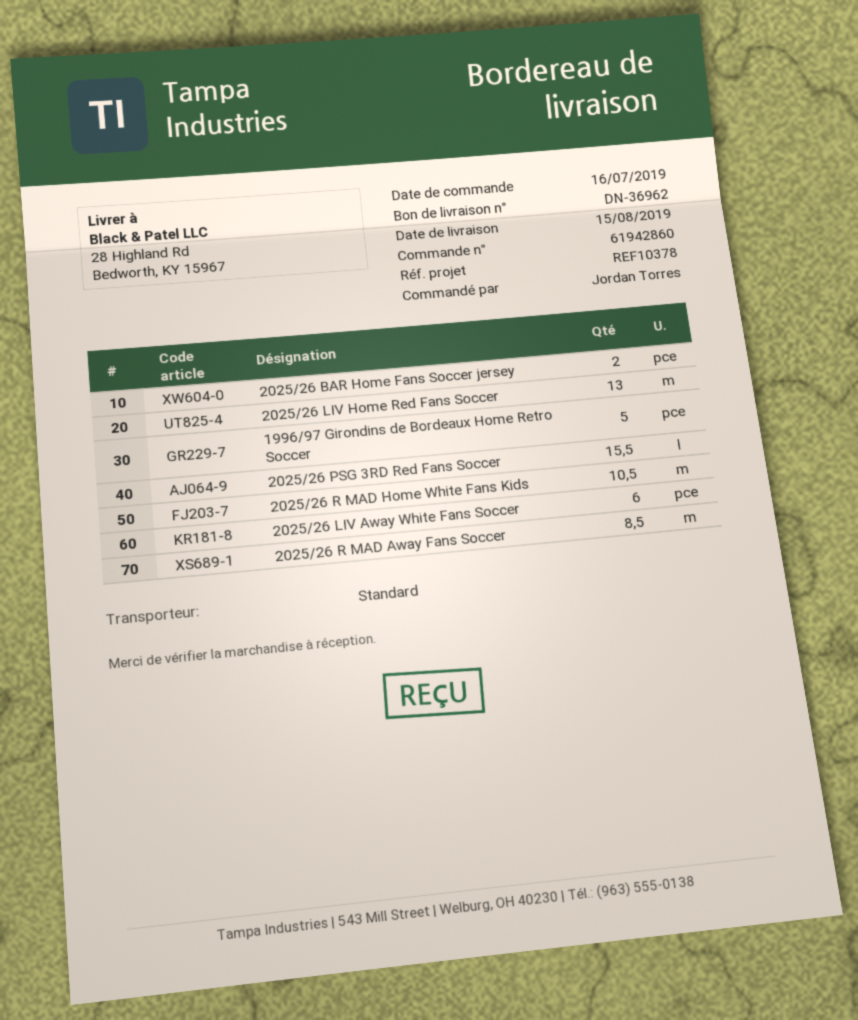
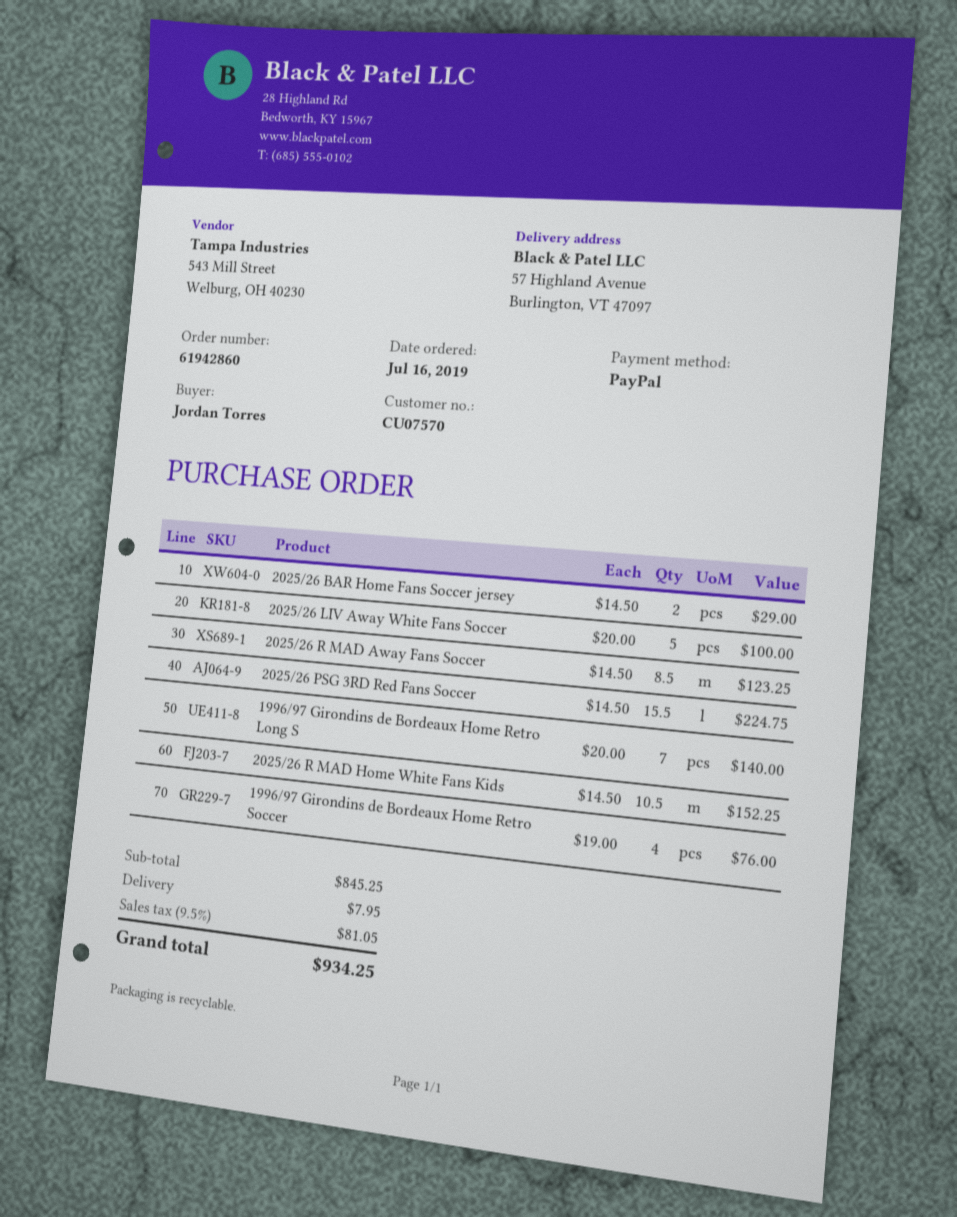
ship to: 28 Highland Rd, Bedworth, KY 15967 -> 57 Highland Avenue, Burlington, VT 47097
2025/26 LIV Home Red Fans Soccer: 13 -> none
1996/97 Girondins de Bordeaux Home Retro Soccer: 5 -> 4
2025/26 LIV Away White Fans Soccer: 6 -> 5
1996/97 Girondins de Bordeaux Home Retro Long S: none -> 7

